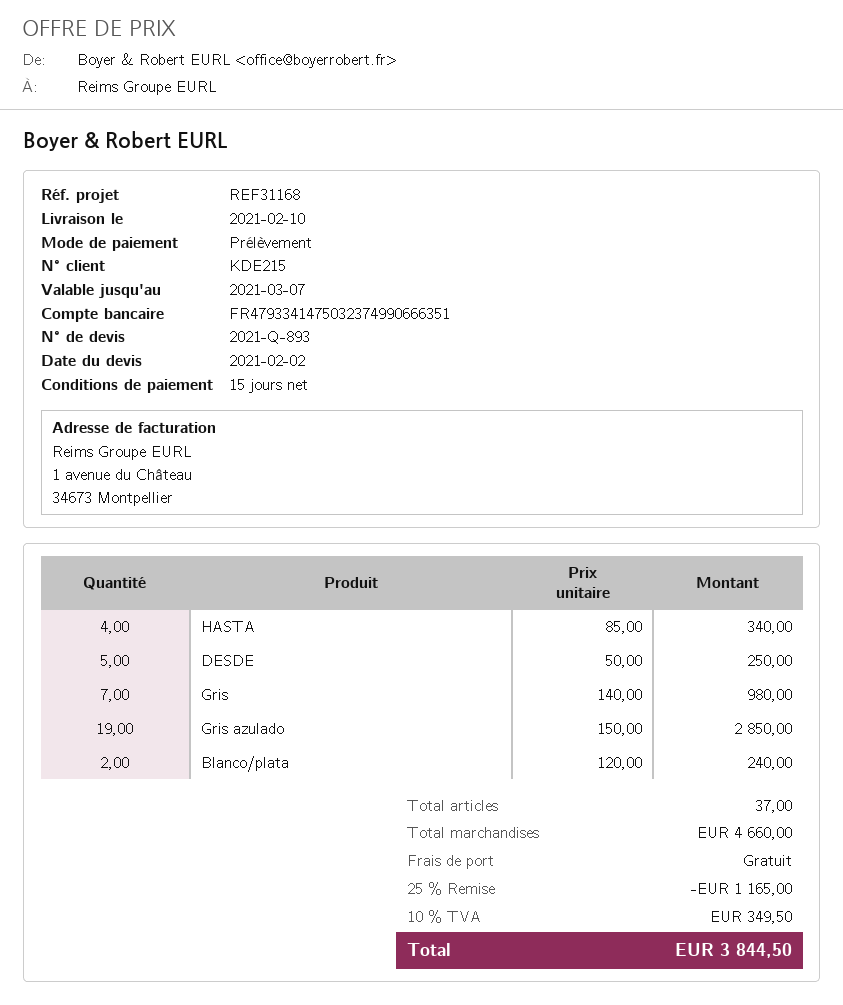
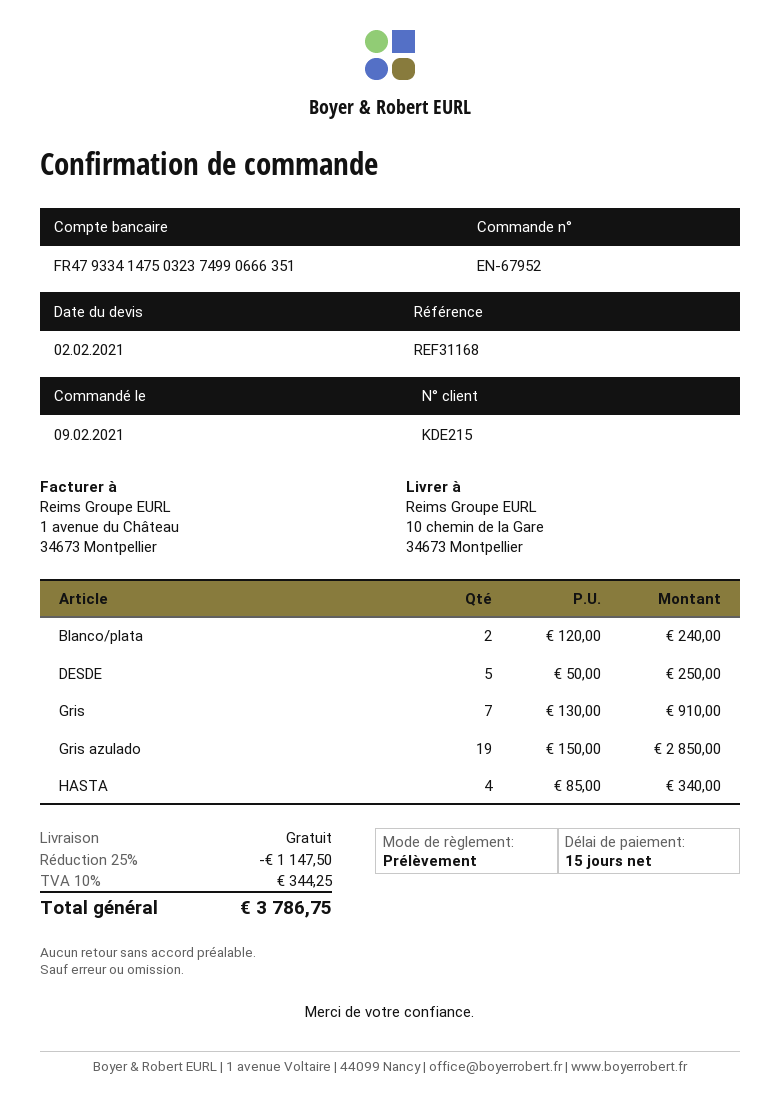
Gris: 7 x 140.00 = 980.00 -> 7 x 130.00 = 910.00
discount: 25% = 1165.00 -> 25% = 1147.50
tax: 10% = 349.50 -> 10% = 344.25
total: 3844.50 -> 3786.75

